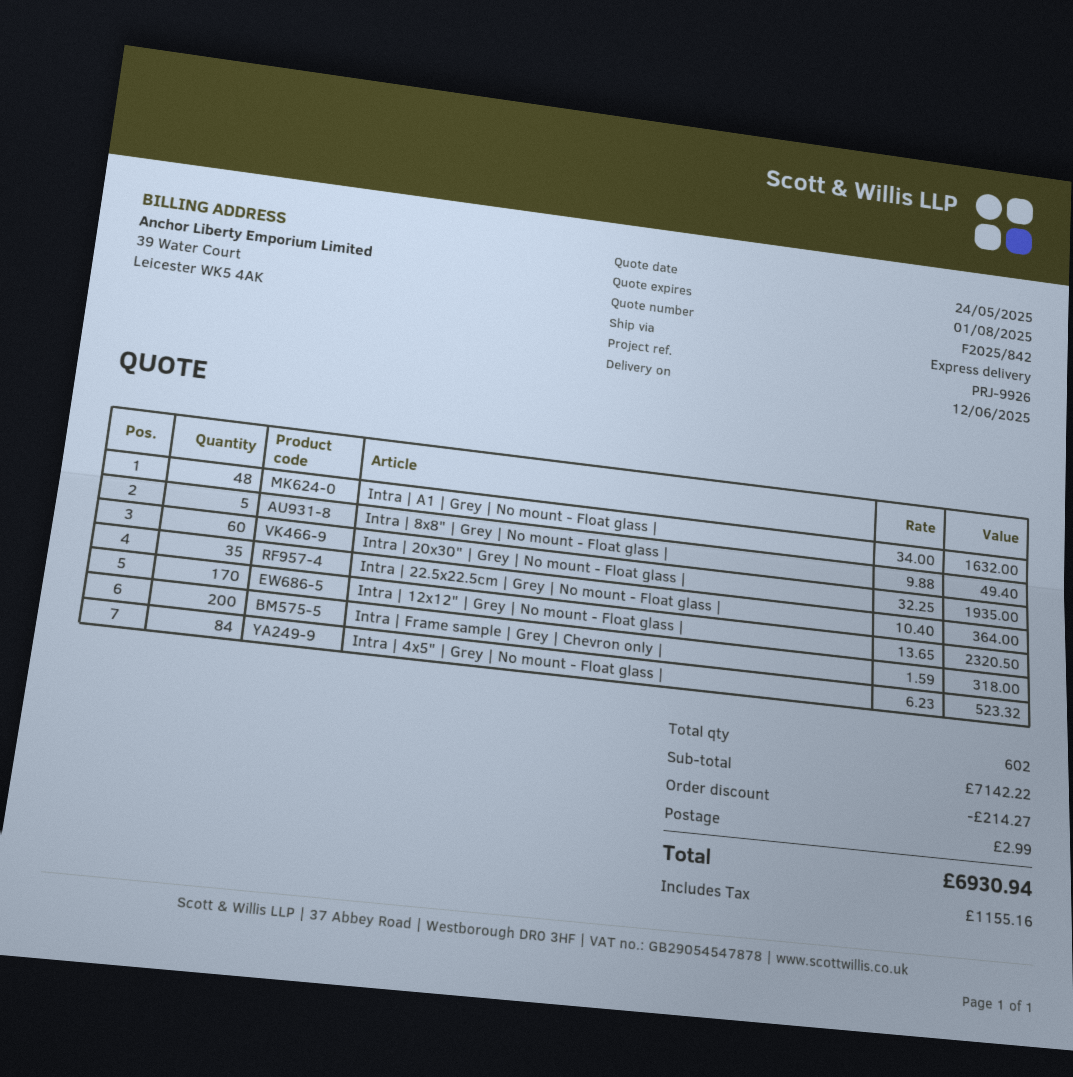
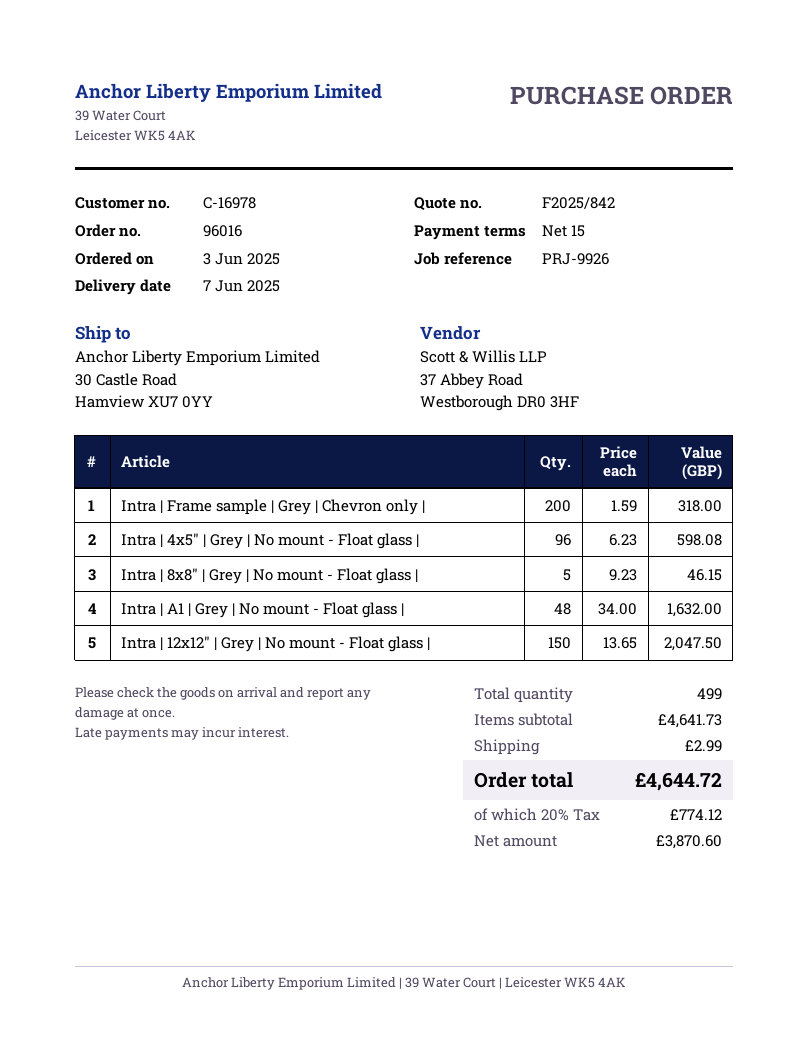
delivery date: 2025-06-12 -> 2025-06-07
Intra | 8x8" | Grey | No mount - Float glass |: 5 x 9.88 = 49.40 -> 5 x 9.23 = 46.15
Intra | 20x30" | Grey | No mount - Float glass |: 60 x 32.25 = 1935.00 -> none
Intra | 22.5x22.5cm | Grey | No mount - Float glass |: 35 x 10.40 = 364.00 -> none
Intra | 12x12" | Grey | No mount - Float glass |: 170 x 13.65 = 2320.50 -> 150 x 13.65 = 2047.50
Intra | 4x5" | Grey | No mount - Float glass |: 84 x 6.23 = 523.32 -> 96 x 6.23 = 598.08
total quantity: 602 -> 499
subtotal: 7142.22 -> 4641.73
discount: 214.27 -> none
tax: 1155.16 -> 774.12
total: 6930.94 -> 4644.72

